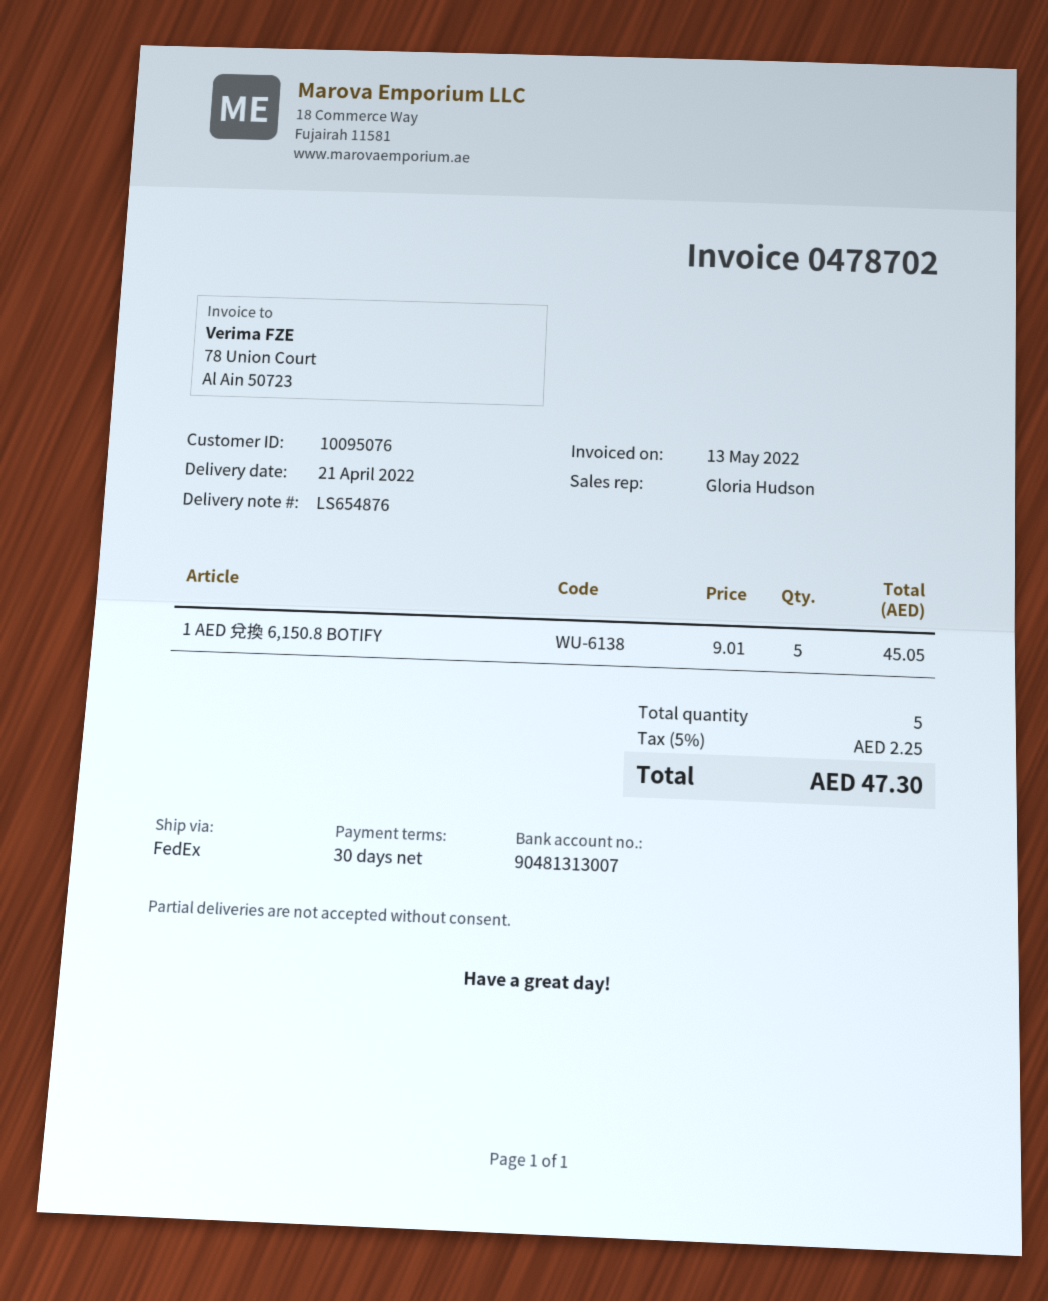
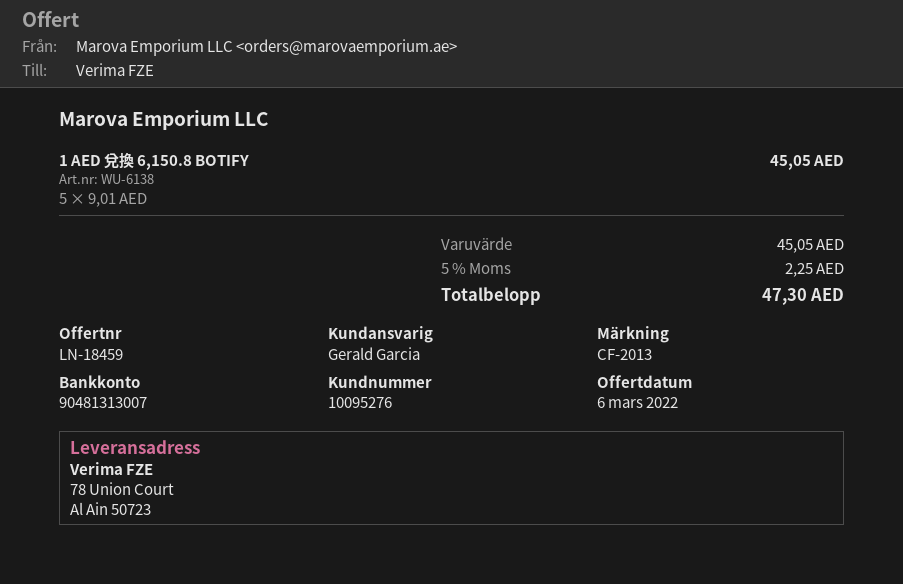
customer number: 10095076 -> 10095276
sales rep: Gloria Hudson -> Gerald Garcia

